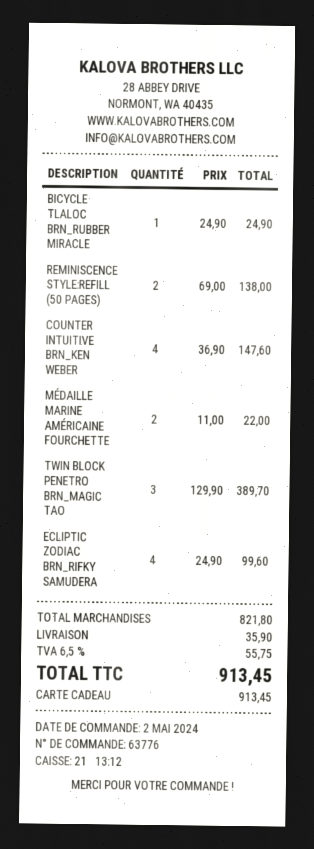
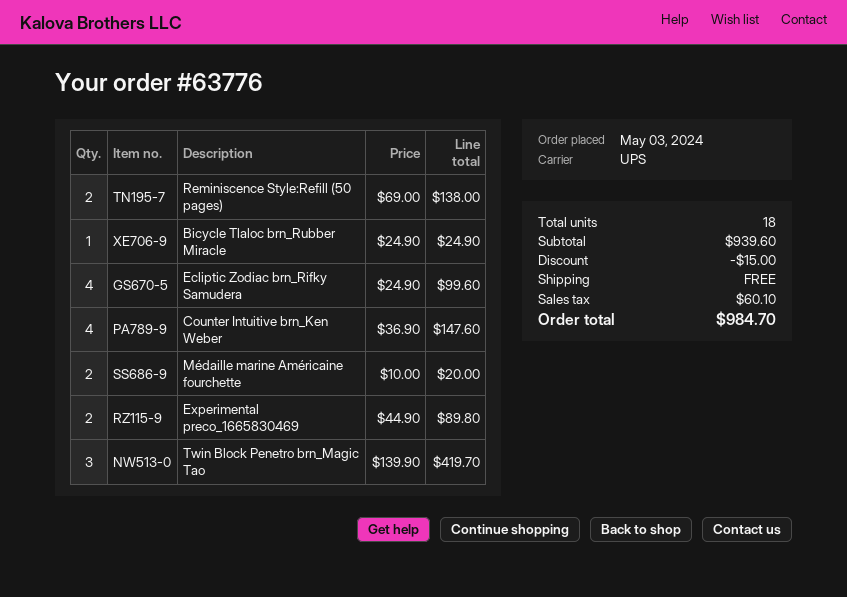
order date: 2024-05-02 -> 2024-05-03
MÉDAILLE MARINE AMÉRICAINE FOURCHETTE: 2 x 11.00 = 22.00 -> 2 x 10.00 = 20.00
TWIN BLOCK PENETRO BRN_MAGIC TAO: 3 x 129.90 = 389.70 -> 3 x 139.90 = 419.70
Experimental preco_1665830469: none -> 2 x 44.90 = 89.80
subtotal: 821.80 -> 939.60
discount: none -> 15.00
shipping: 35.90 -> 0.00
tax: 55.75 -> 60.10
total: 913.45 -> 984.70

